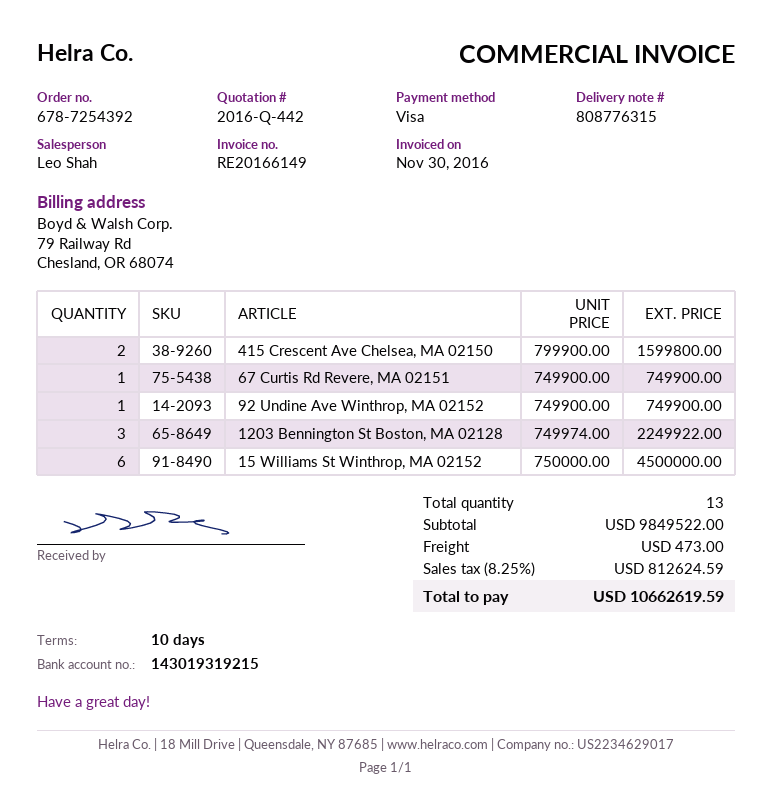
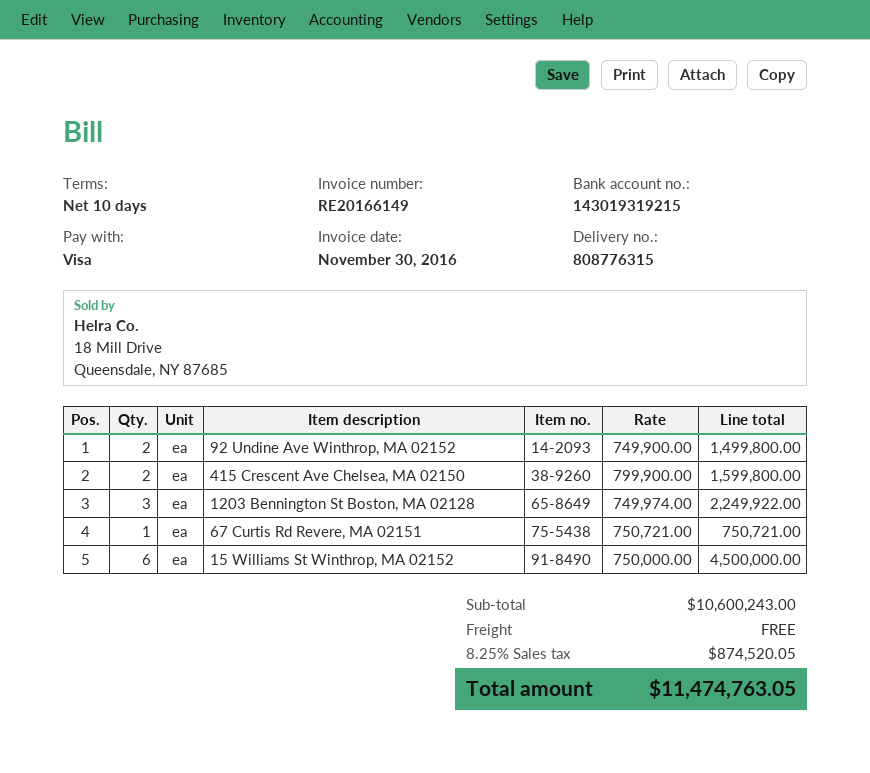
67 Curtis Rd Revere, MA 02151: 1 x 749900.00 = 749900.00 -> 1 x 750721.00 = 750721.00
92 Undine Ave Winthrop, MA 02152: 1 x 749900.00 = 749900.00 -> 2 x 749900.00 = 1499800.00
subtotal: 9849522.00 -> 10600243.00
shipping: 473.00 -> 0.00
tax: 8.25% = 812624.59 -> 8.25% = 874520.05
total: 10662619.59 -> 11474763.05

